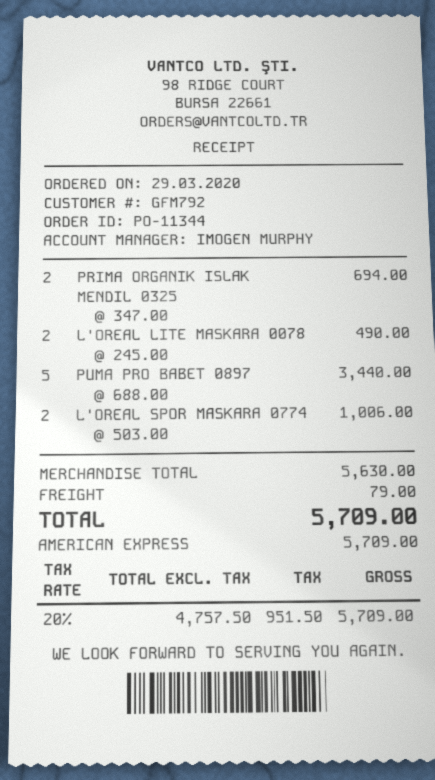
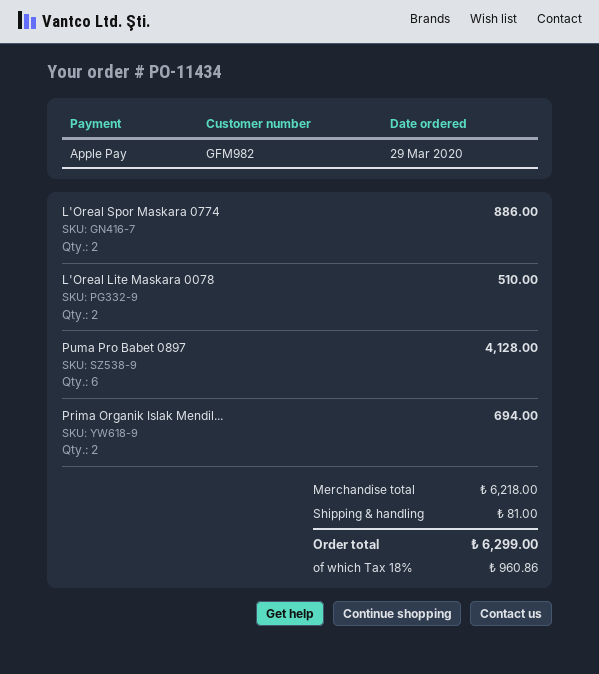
order number: PO-11344 -> PO-11434
customer number: GFM792 -> GFM982
payment method: American Express -> Apple Pay
L'OREAL LITE MASKARA 0078: 2 for 490.00 -> 2 for 510.00
PUMA PRO BABET 0897: 5 for 3440.00 -> 6 for 4128.00
L'OREAL SPOR MASKARA 0774: 2 for 1006.00 -> 2 for 886.00
subtotal: 5630.00 -> 6218.00
shipping: 79.00 -> 81.00
tax: 20% = 951.50 -> 18% = 960.86
total: 5709.00 -> 6299.00

